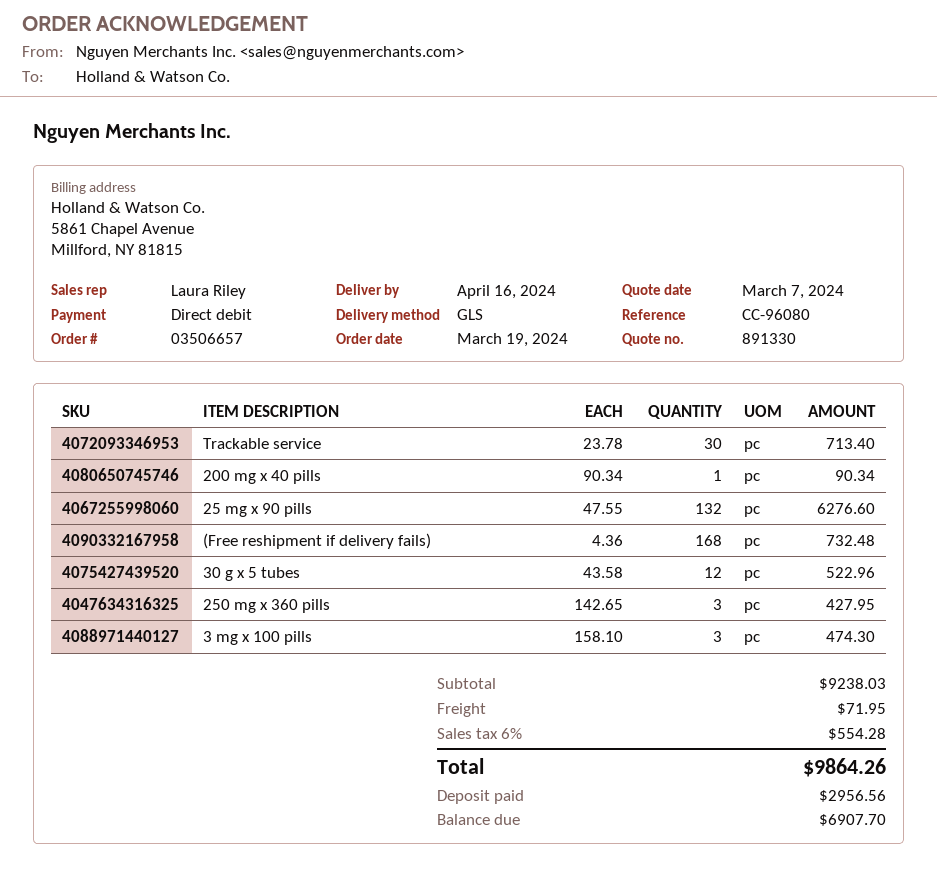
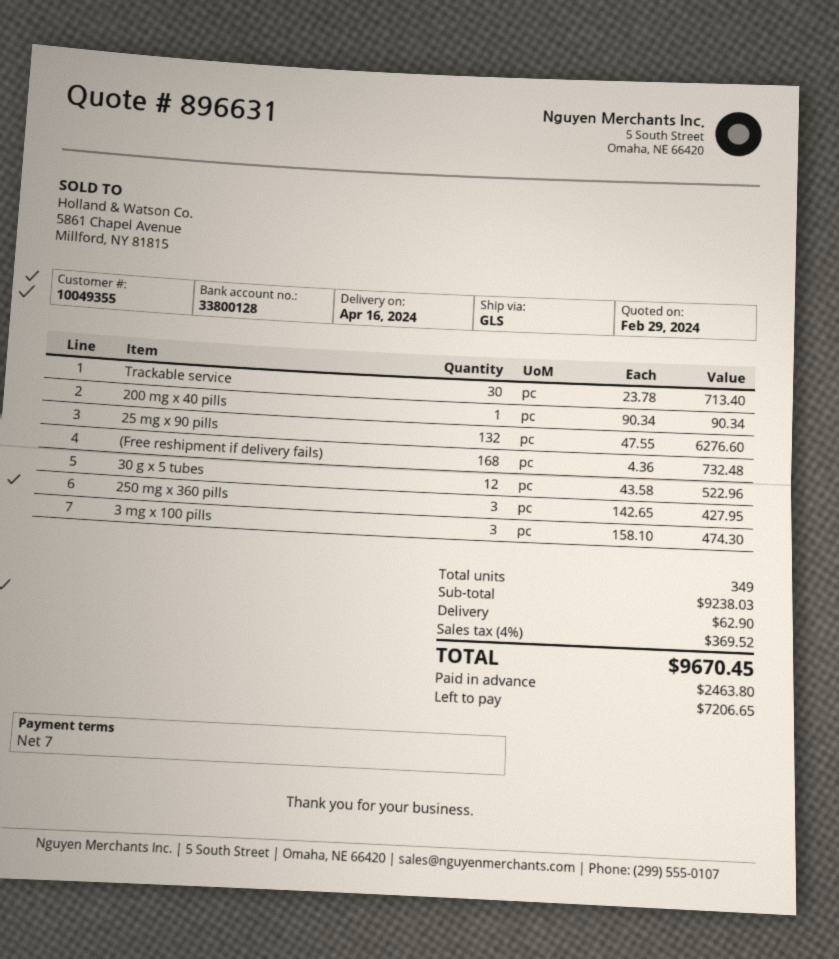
quote number: 891330 -> 896631
quote date: 2024-03-07 -> 2024-02-29
shipping: 71.95 -> 62.90
tax: 6% = 554.28 -> 4% = 369.52
total: 9864.26 -> 9670.45
deposit: 2956.56 -> 2463.80
balance: 6907.70 -> 7206.65

